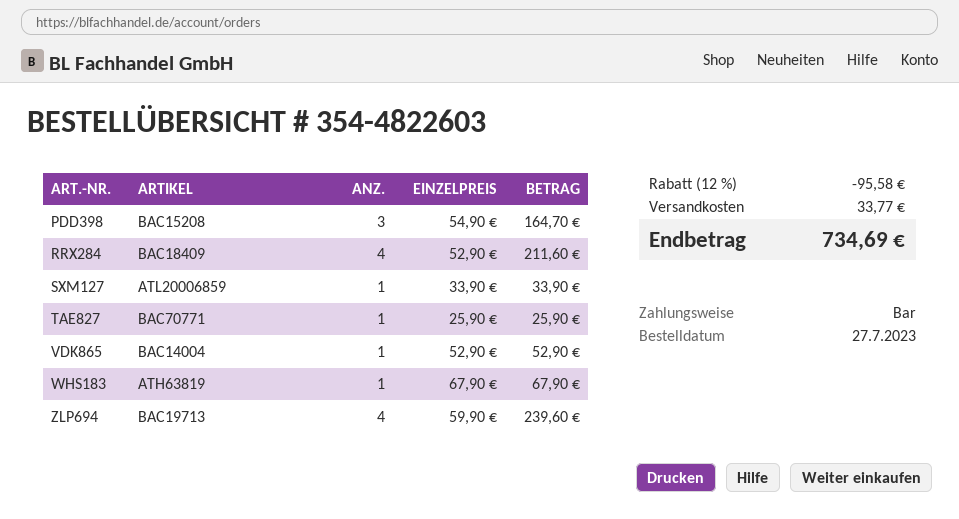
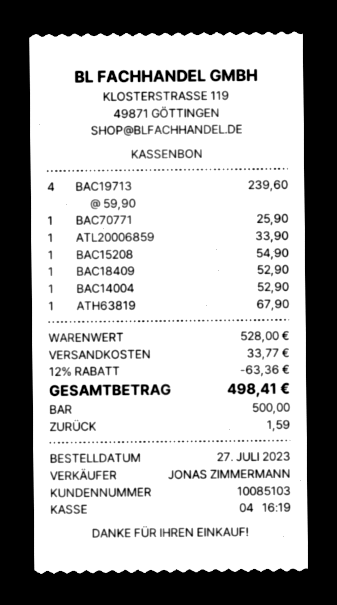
BAC15208: 3 x 54.90 = 164.70 -> 1 x 54.90 = 54.90
BAC18409: 4 x 52.90 = 211.60 -> 1 x 52.90 = 52.90
discount: 12% = 95.58 -> 12% = 63.36
total: 734.69 -> 498.41

